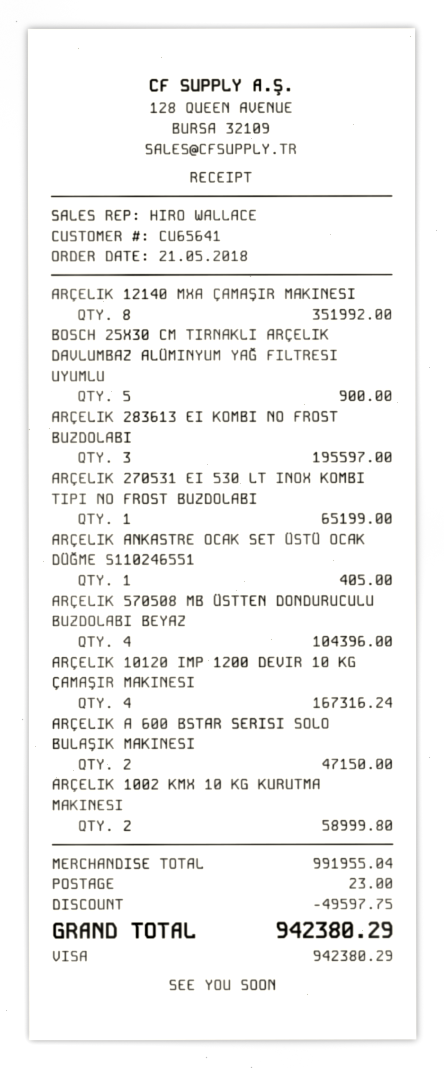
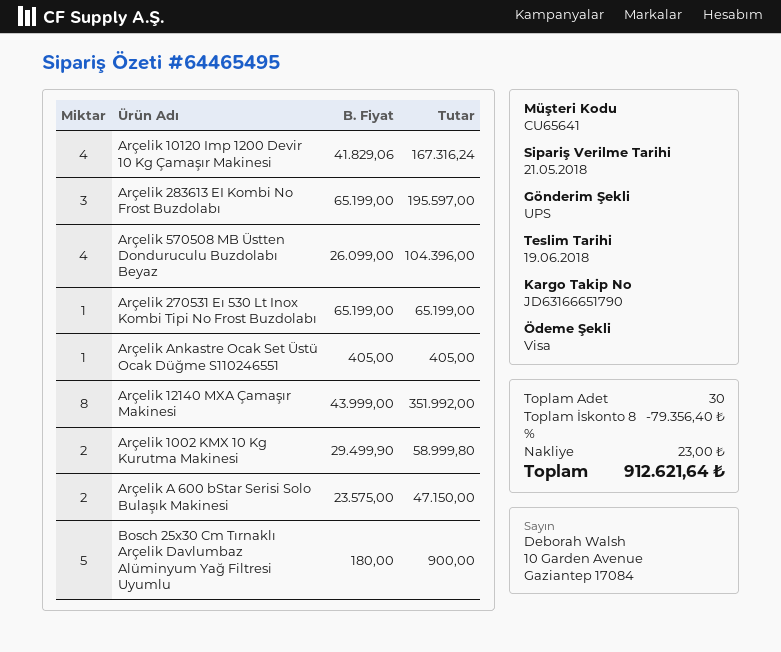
discount: 49597.75 -> 79356.40
total: 942380.29 -> 912621.64

